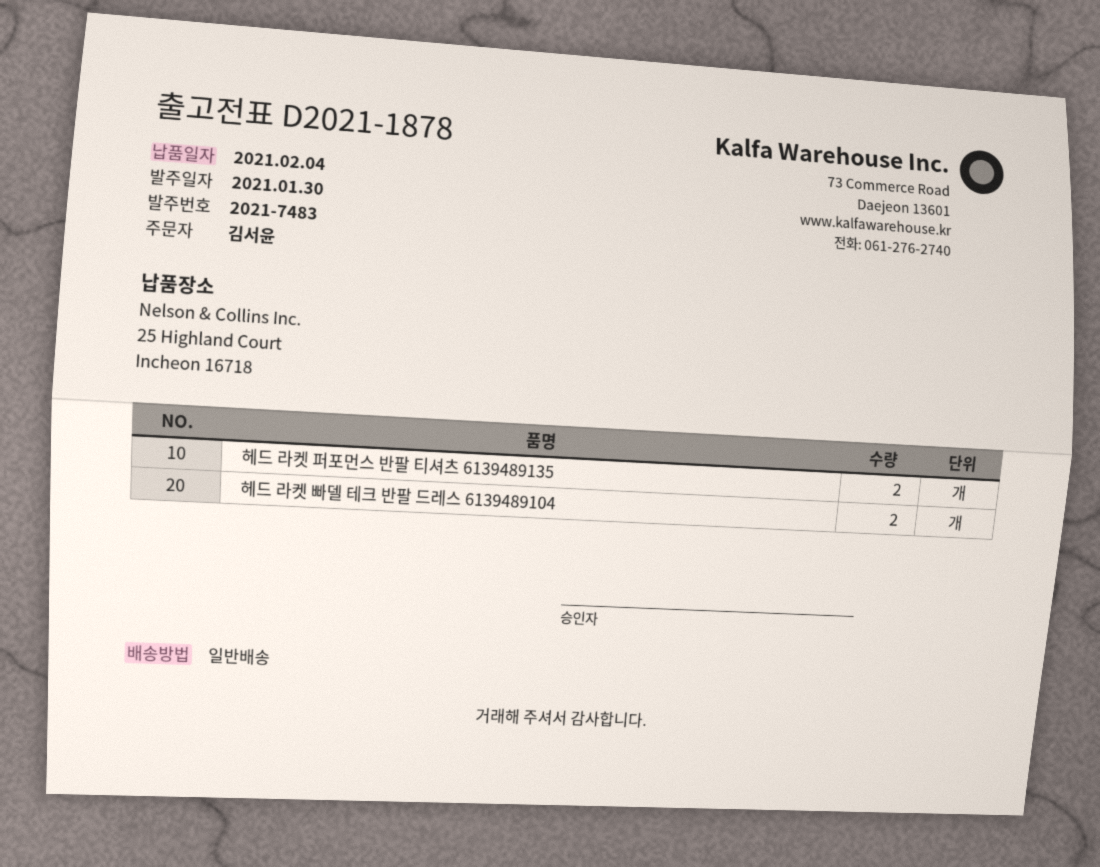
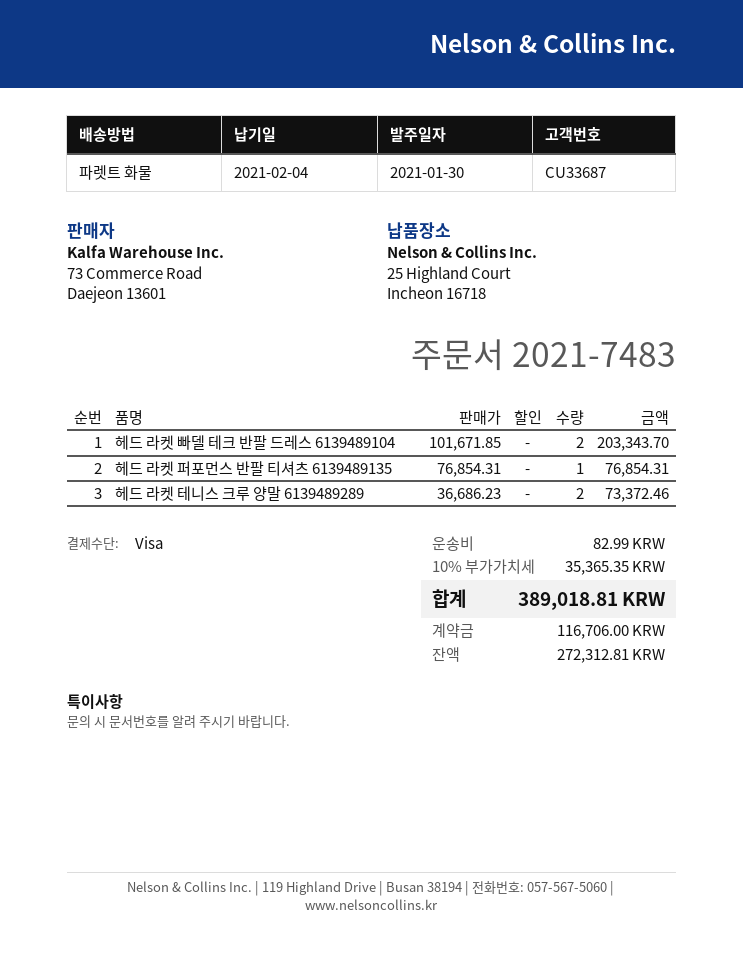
shipping method: standard -> pallet freight
헤드 라켓 퍼포먼스 반팔 티셔츠 6139489135: 2 -> 1
헤드 라켓 테니스 크루 양말 6139489289: none -> 2

